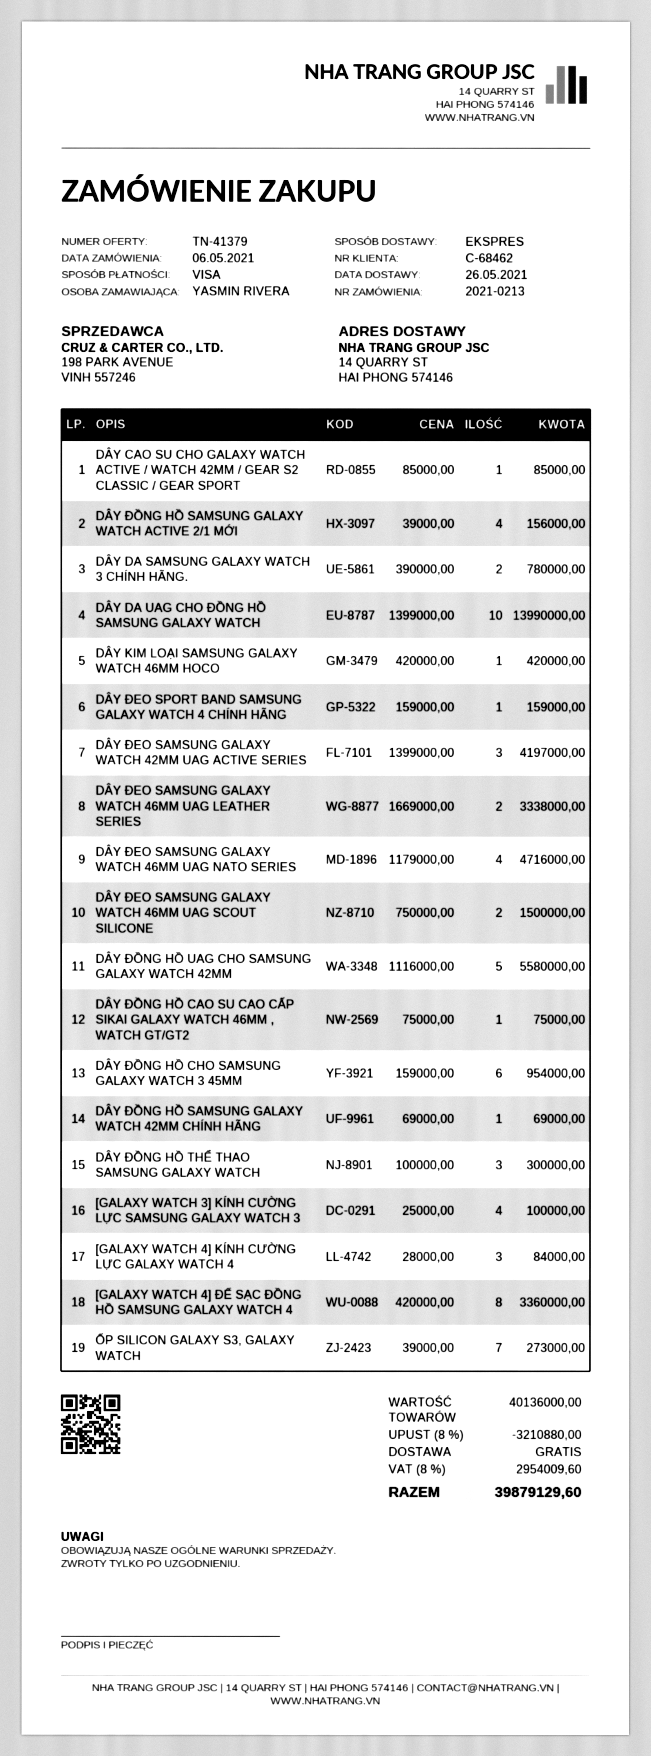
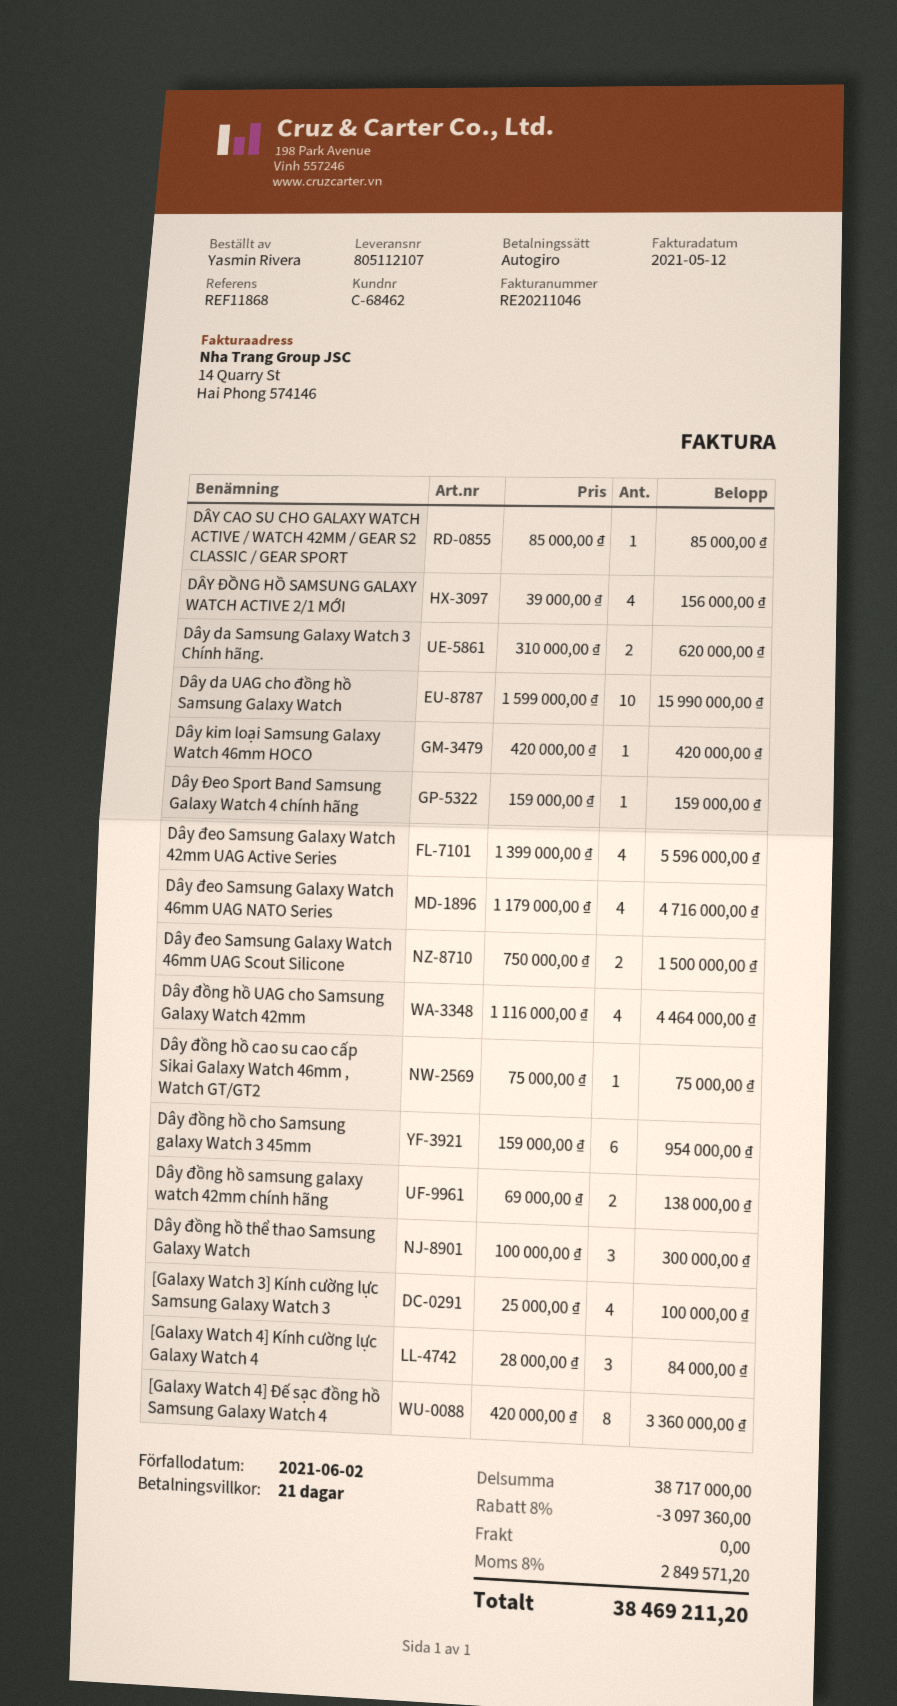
payment method: Visa -> direct debit
DÂY DA SAMSUNG GALAXY WATCH 3 CHÍNH HÃNG.: 2 x 390000.00 = 780000.00 -> 2 x 310000.00 = 620000.00
DÂY DA UAG CHO ĐỒNG HỒ SAMSUNG GALAXY WATCH: 10 x 1399000.00 = 13990000.00 -> 10 x 1599000.00 = 15990000.00
DÂY ĐEO SAMSUNG GALAXY WATCH 42MM UAG ACTIVE SERIES: 3 x 1399000.00 = 4197000.00 -> 4 x 1399000.00 = 5596000.00
DÂY ĐEO SAMSUNG GALAXY WATCH 46MM UAG LEATHER SERIES: 2 x 1669000.00 = 3338000.00 -> none
DÂY ĐỒNG HỒ UAG CHO SAMSUNG GALAXY WATCH 42MM: 5 x 1116000.00 = 5580000.00 -> 4 x 1116000.00 = 4464000.00
DÂY ĐỒNG HỒ SAMSUNG GALAXY WATCH 42MM CHÍNH HÃNG: 1 x 69000.00 = 69000.00 -> 2 x 69000.00 = 138000.00
ỐP SILICON GALAXY S3, GALAXY WATCH: 7 x 39000.00 = 273000.00 -> none
subtotal: 40136000.00 -> 38717000.00
discount: 8% = 3210880.00 -> 8% = 3097360.00
tax: 8% = 2954009.60 -> 8% = 2849571.20
total: 39879129.60 -> 38469211.20

